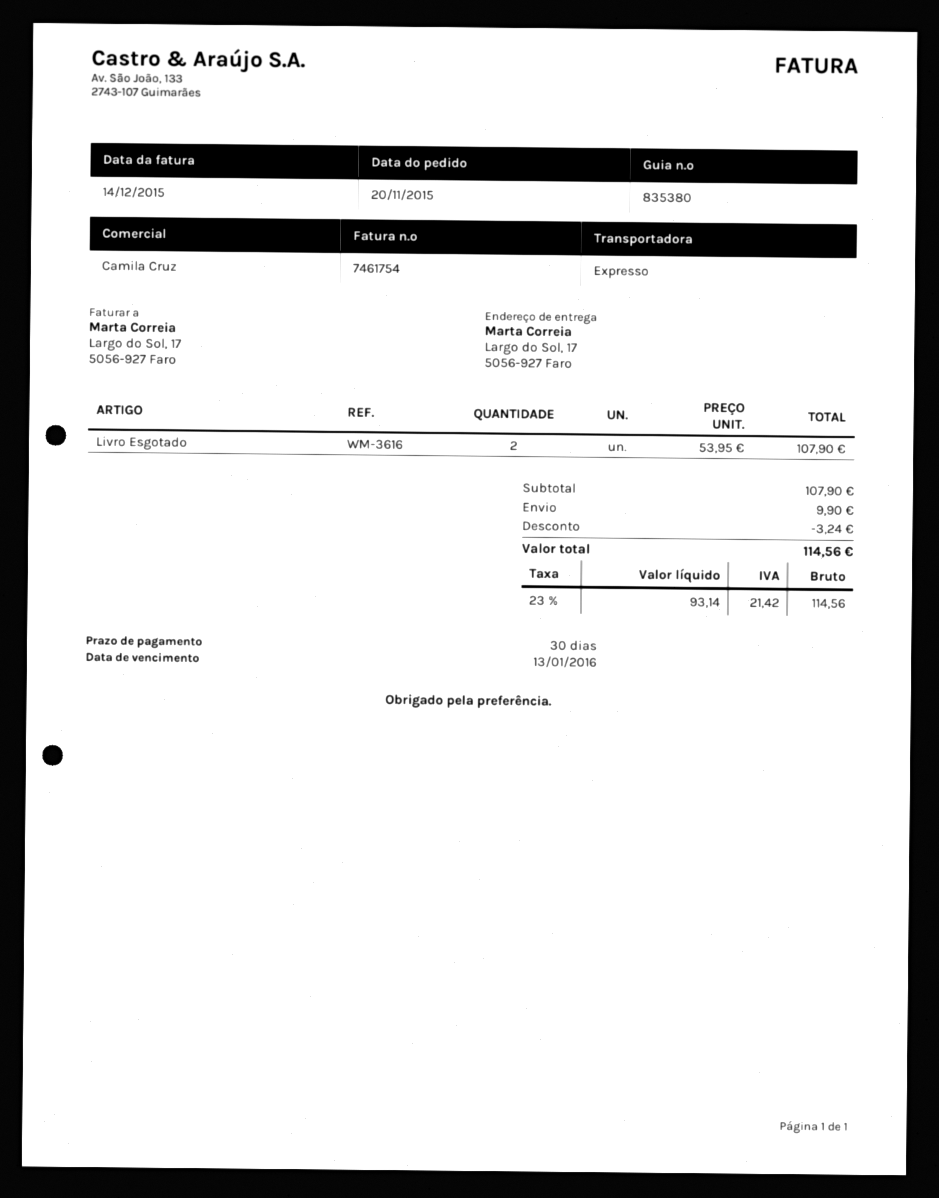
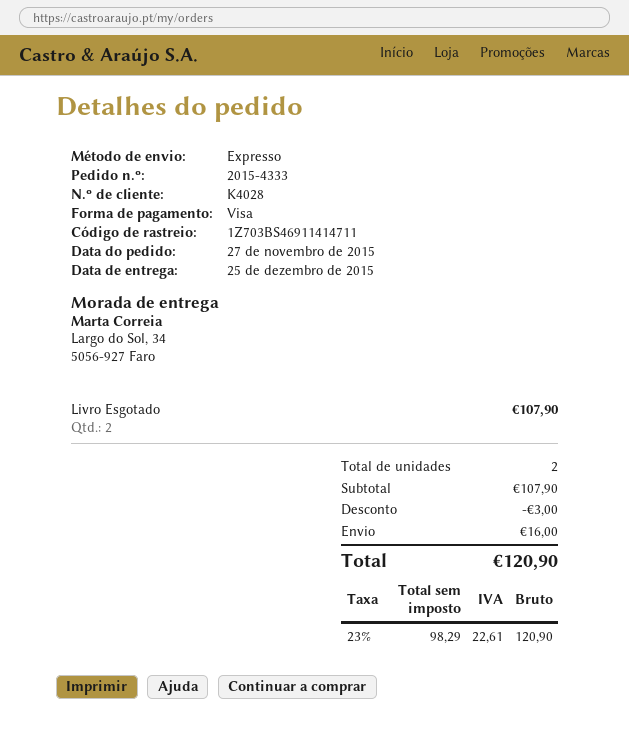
order date: 2015-11-20 -> 2015-11-27
ship to: Largo do Sol, 17, 5056-927 Faro -> Largo do Sol, 34, 5056-927 Faro
discount: 3.24 -> 3.00
shipping: 9.90 -> 16.00
net: 93.14 -> 98.29
tax: 23% = 21.42 -> 23% = 22.61
total: 114.56 -> 120.90

